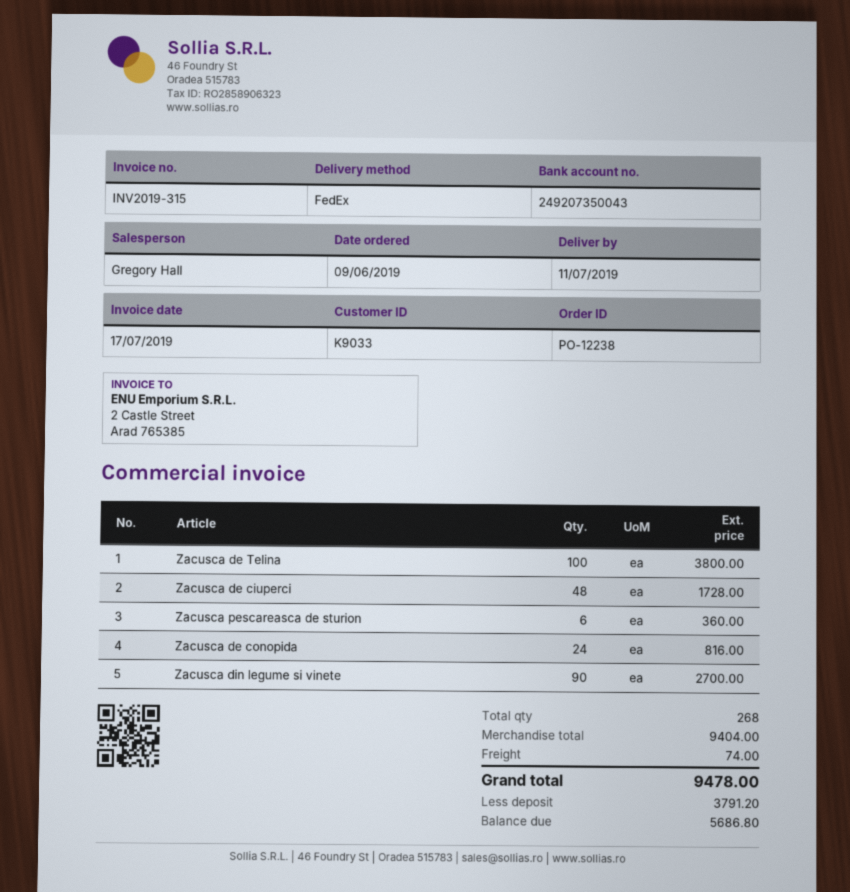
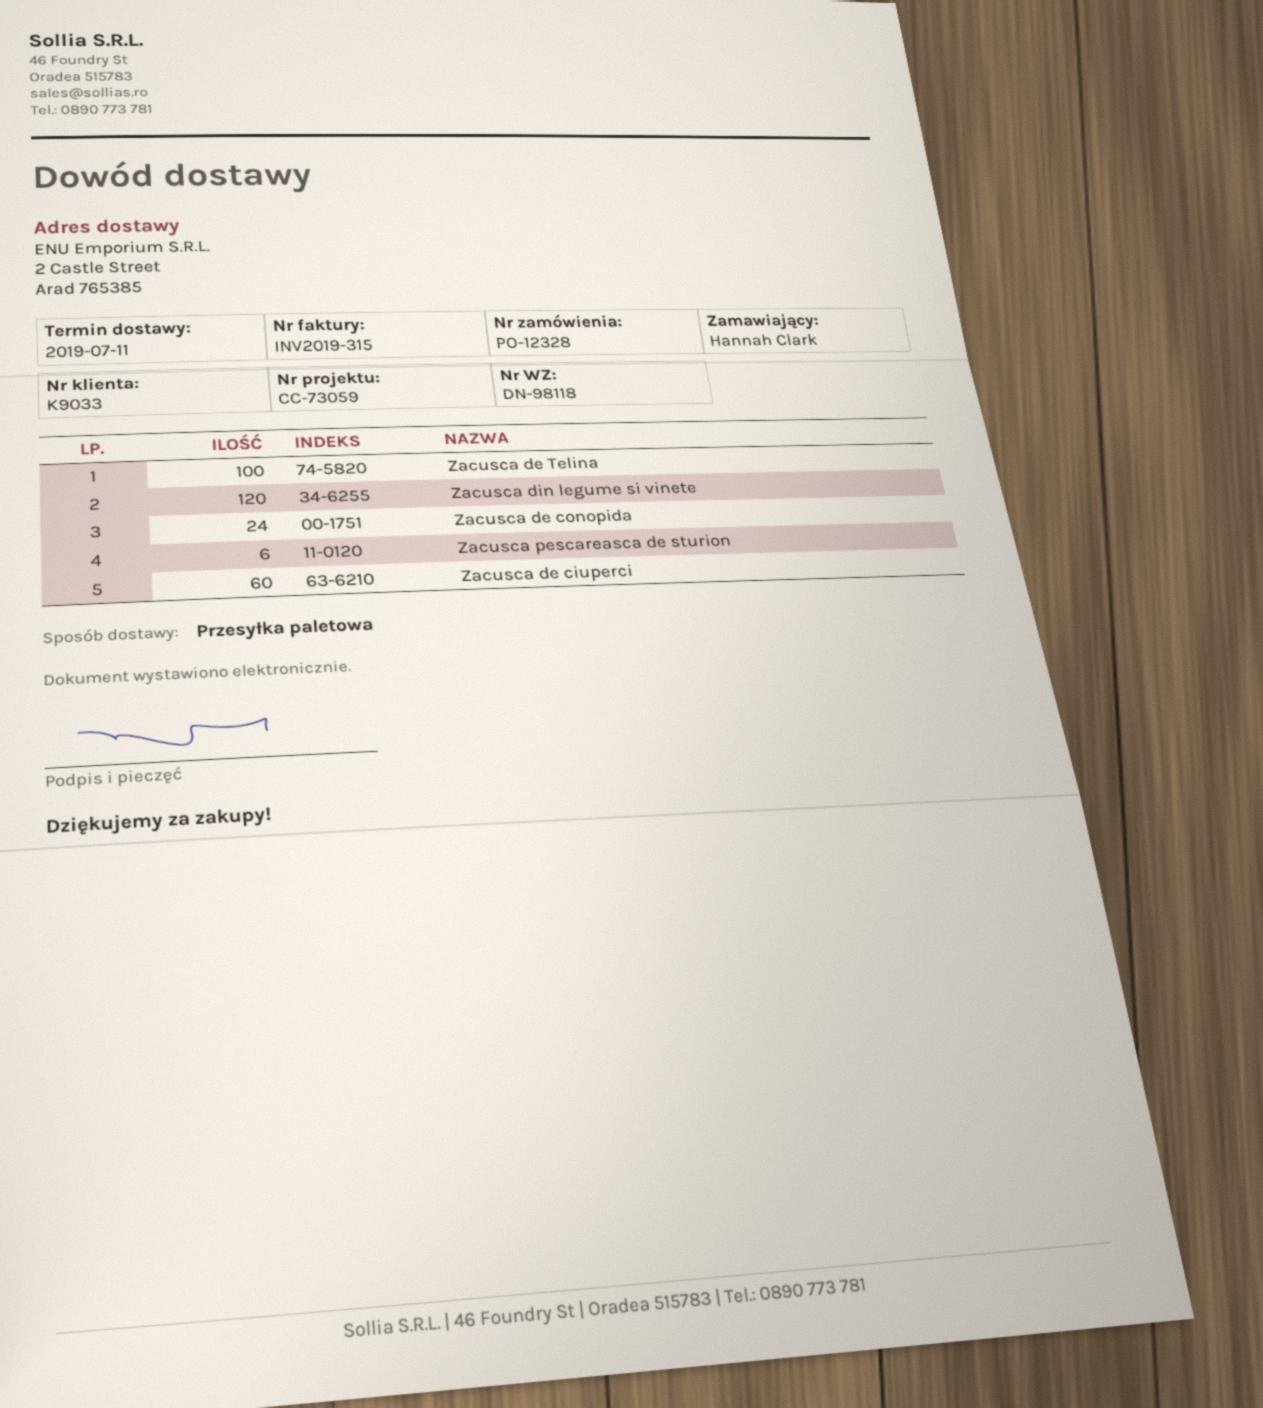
order number: PO-12238 -> PO-12328
shipping method: FedEx -> pallet freight
Zacusca de ciuperci: 48 -> 60
Zacusca din legume si vinete: 90 -> 120

